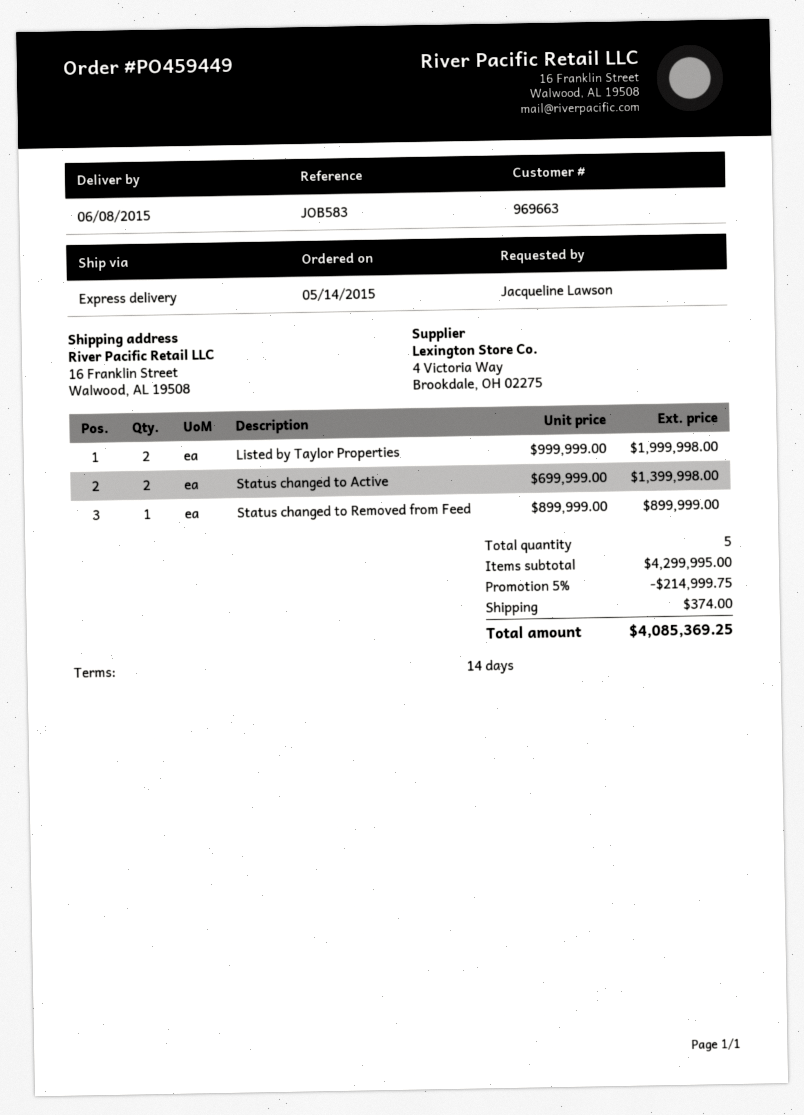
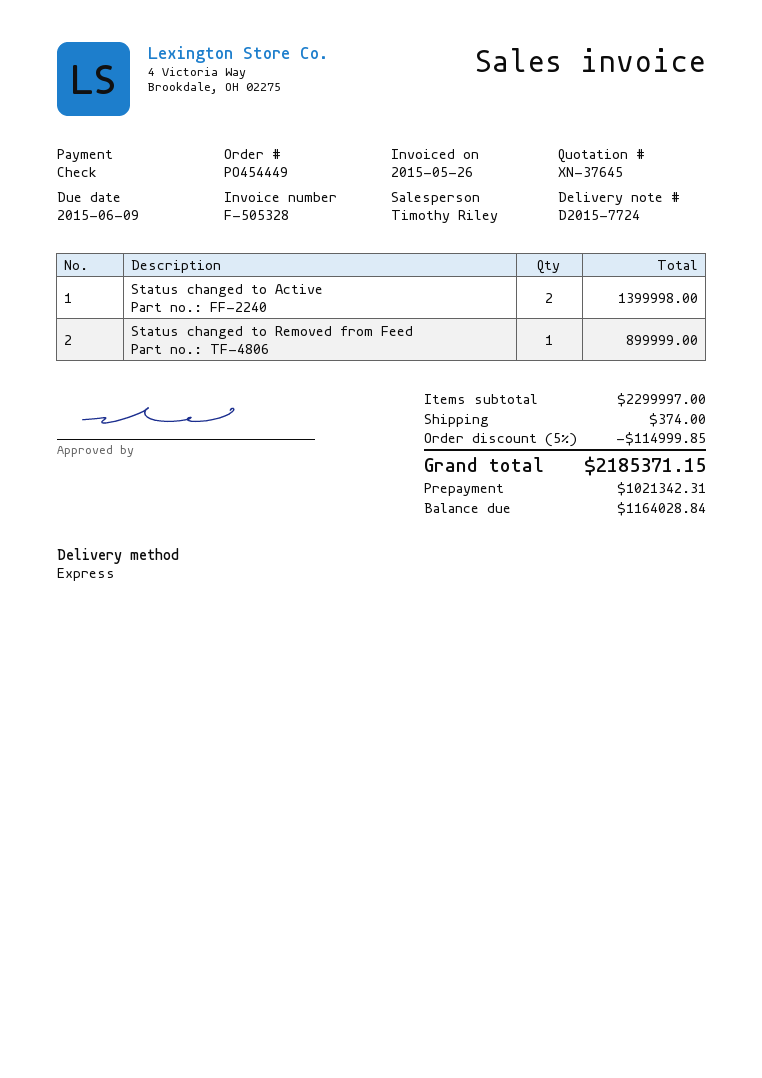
order number: PO459449 -> PO454449
Listed by Taylor Properties: 2 for 1999998.00 -> none
subtotal: 4299995.00 -> 2299997.00
discount: 5% = 214999.75 -> 5% = 114999.85
total: 4085369.25 -> 2185371.15

